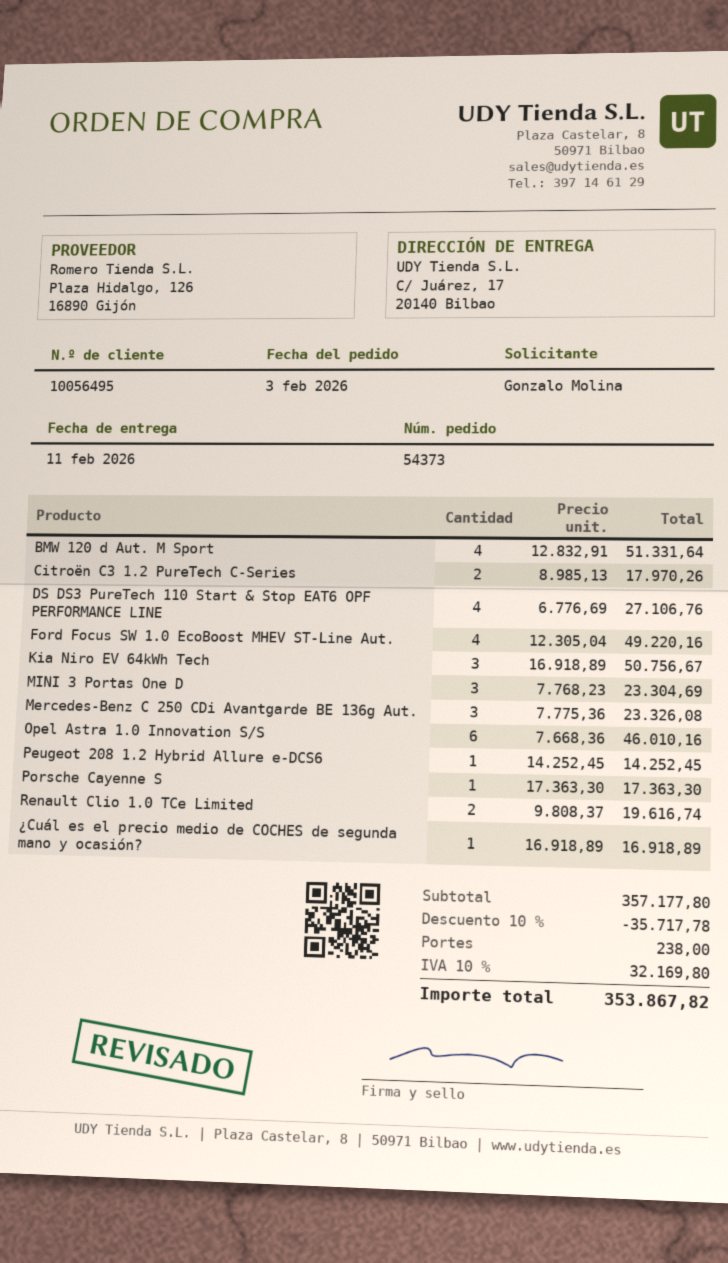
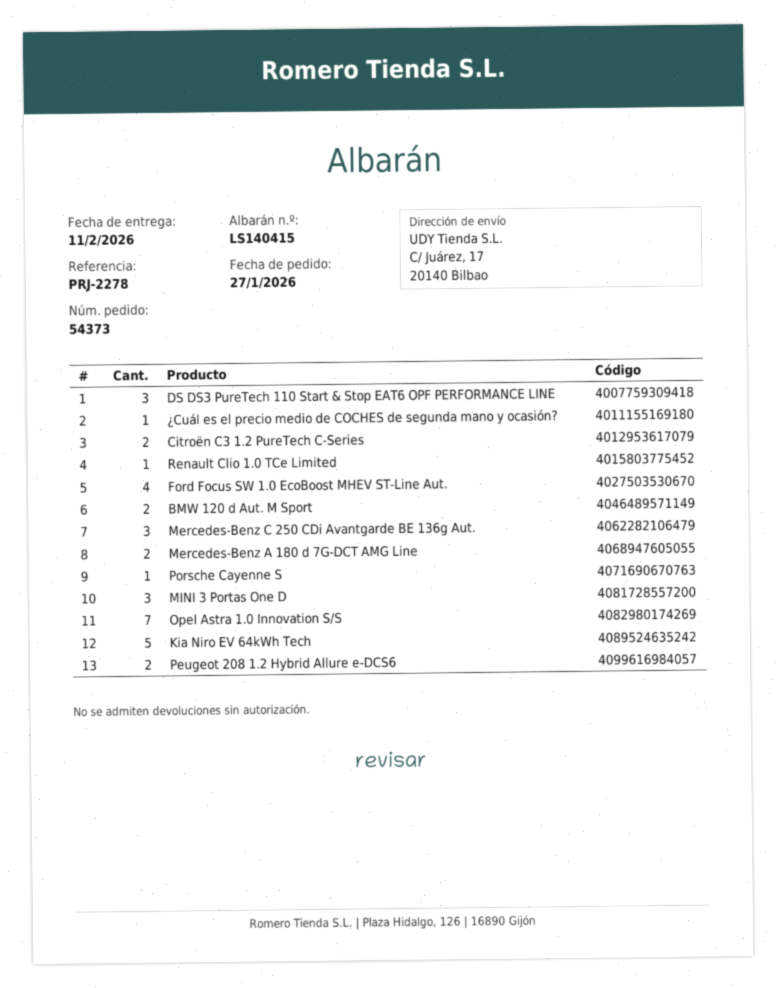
order date: 2026-02-03 -> 2026-01-27
BMW 120 d Aut. M Sport: 4 -> 2
DS DS3 PureTech 110 Start & Stop EAT6 OPF PERFORMANCE LINE: 4 -> 3
Kia Niro EV 64kWh Tech: 3 -> 5
Opel Astra 1.0 Innovation S/S: 6 -> 7
Peugeot 208 1.2 Hybrid Allure e-DCS6: 1 -> 2
Renault Clio 1.0 TCe Limited: 2 -> 1
Mercedes-Benz A 180 d 7G-DCT AMG Line: none -> 2

